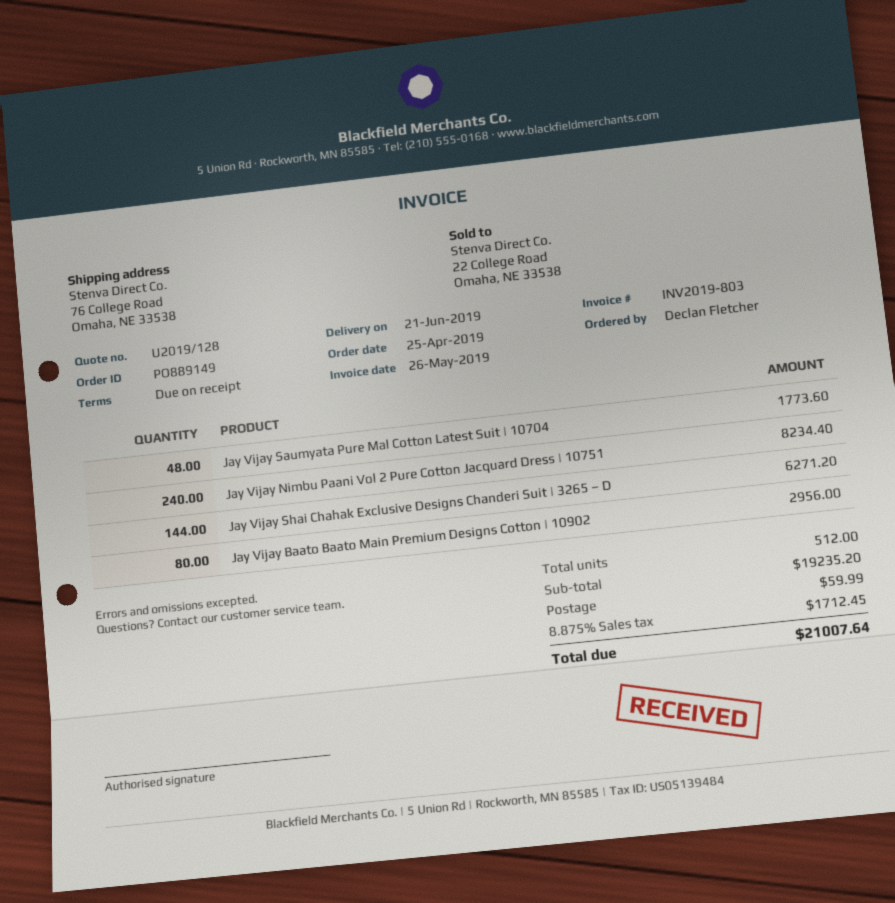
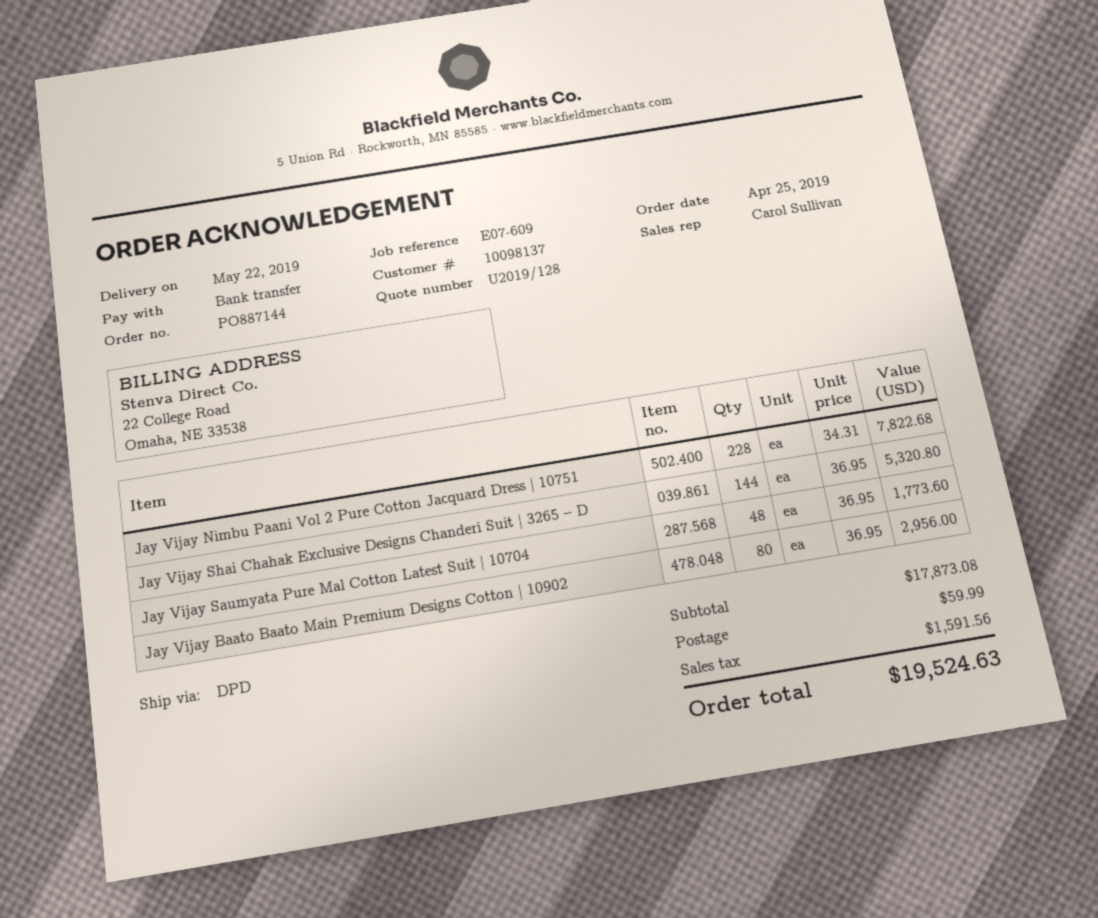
order number: PO889149 -> PO887144
delivery date: 2019-06-21 -> 2019-05-22
Jay Vijay Nimbu Paani Vol 2 Pure Cotton Jacquard Dress | 10751: 240 for 8234.40 -> 228 for 7822.68
Jay Vijay Shai Chahak Exclusive Designs Chanderi Suit | 3265 – D: 144 for 6271.20 -> 144 for 5320.80
subtotal: 19235.20 -> 17873.08
tax: 1712.45 -> 1591.56
total: 21007.64 -> 19524.63

